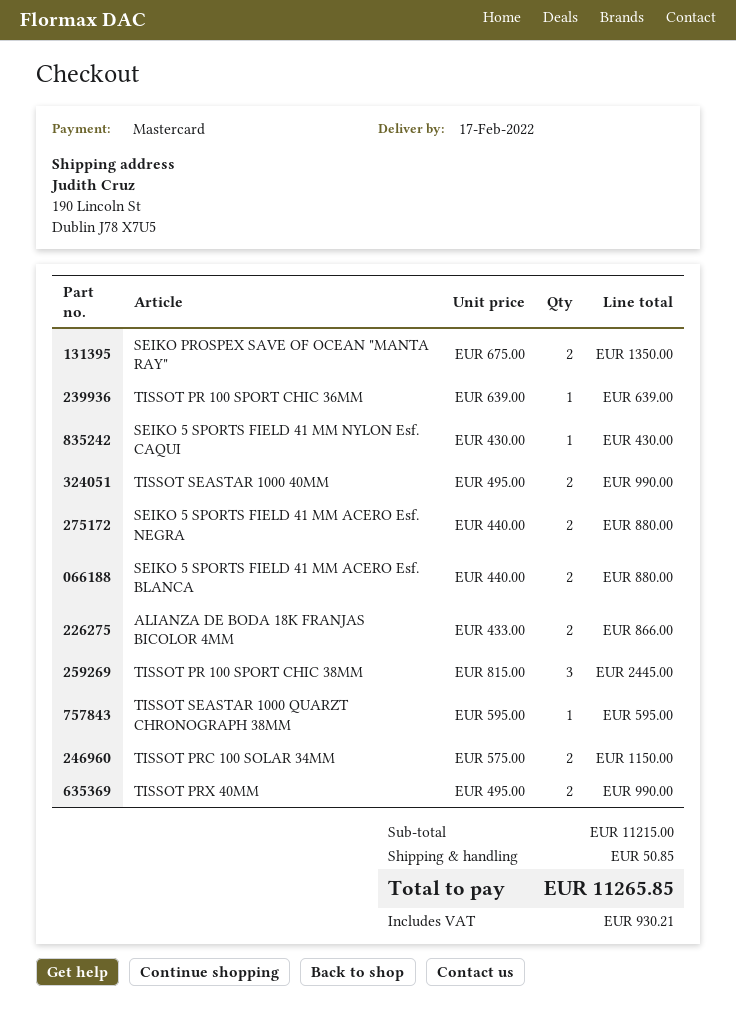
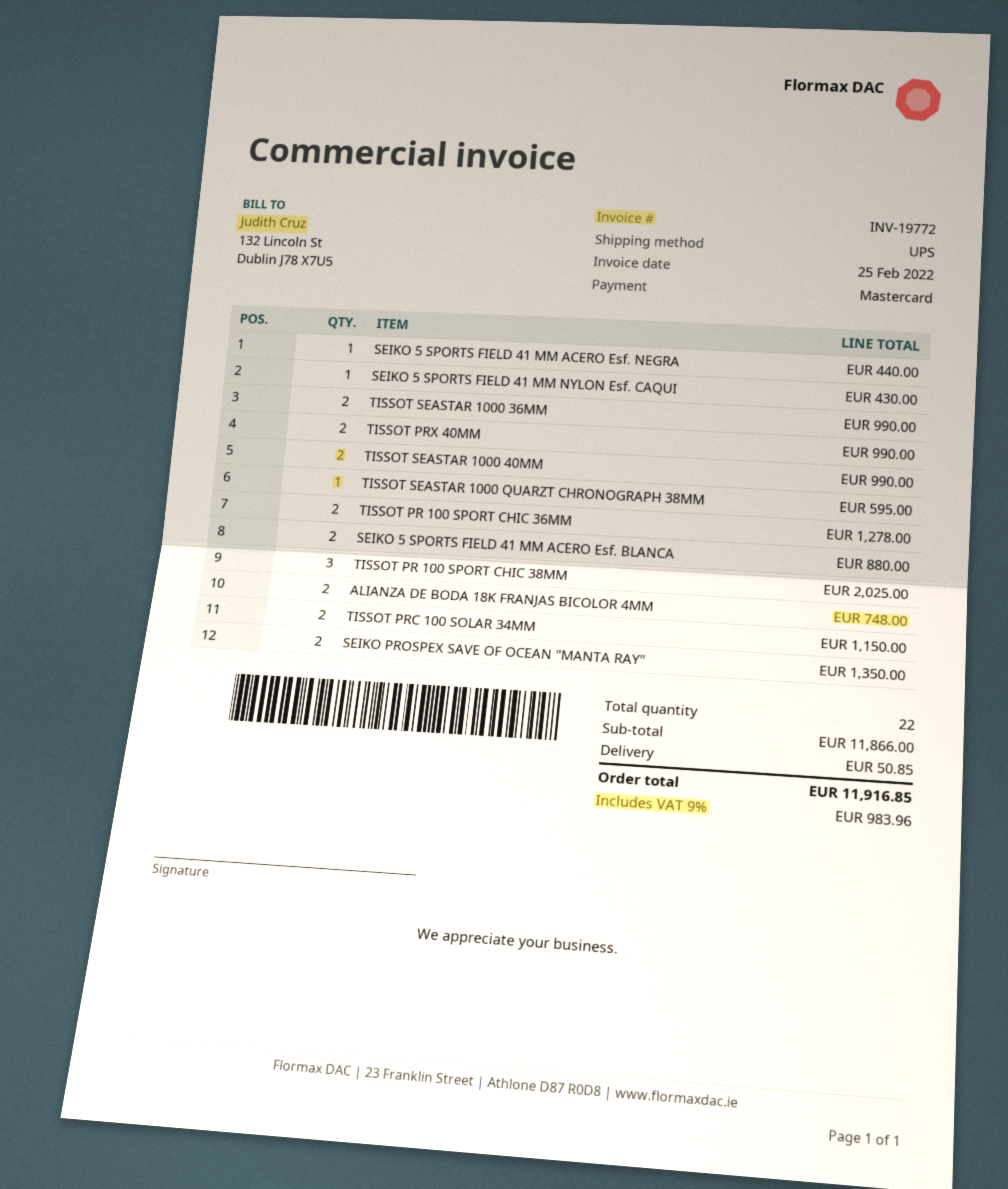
TISSOT PR 100 SPORT CHIC 36MM: 1 for 639.00 -> 2 for 1278.00
SEIKO 5 SPORTS FIELD 41 MM ACERO Esf. NEGRA: 2 for 880.00 -> 1 for 440.00
ALIANZA DE BODA 18K FRANJAS BICOLOR 4MM: 2 for 866.00 -> 2 for 748.00
TISSOT PR 100 SPORT CHIC 38MM: 3 for 2445.00 -> 3 for 2025.00
TISSOT SEASTAR 1000 36MM: none -> 2 for 990.00
subtotal: 11215.00 -> 11866.00
tax: 930.21 -> 983.96
total: 11265.85 -> 11916.85

